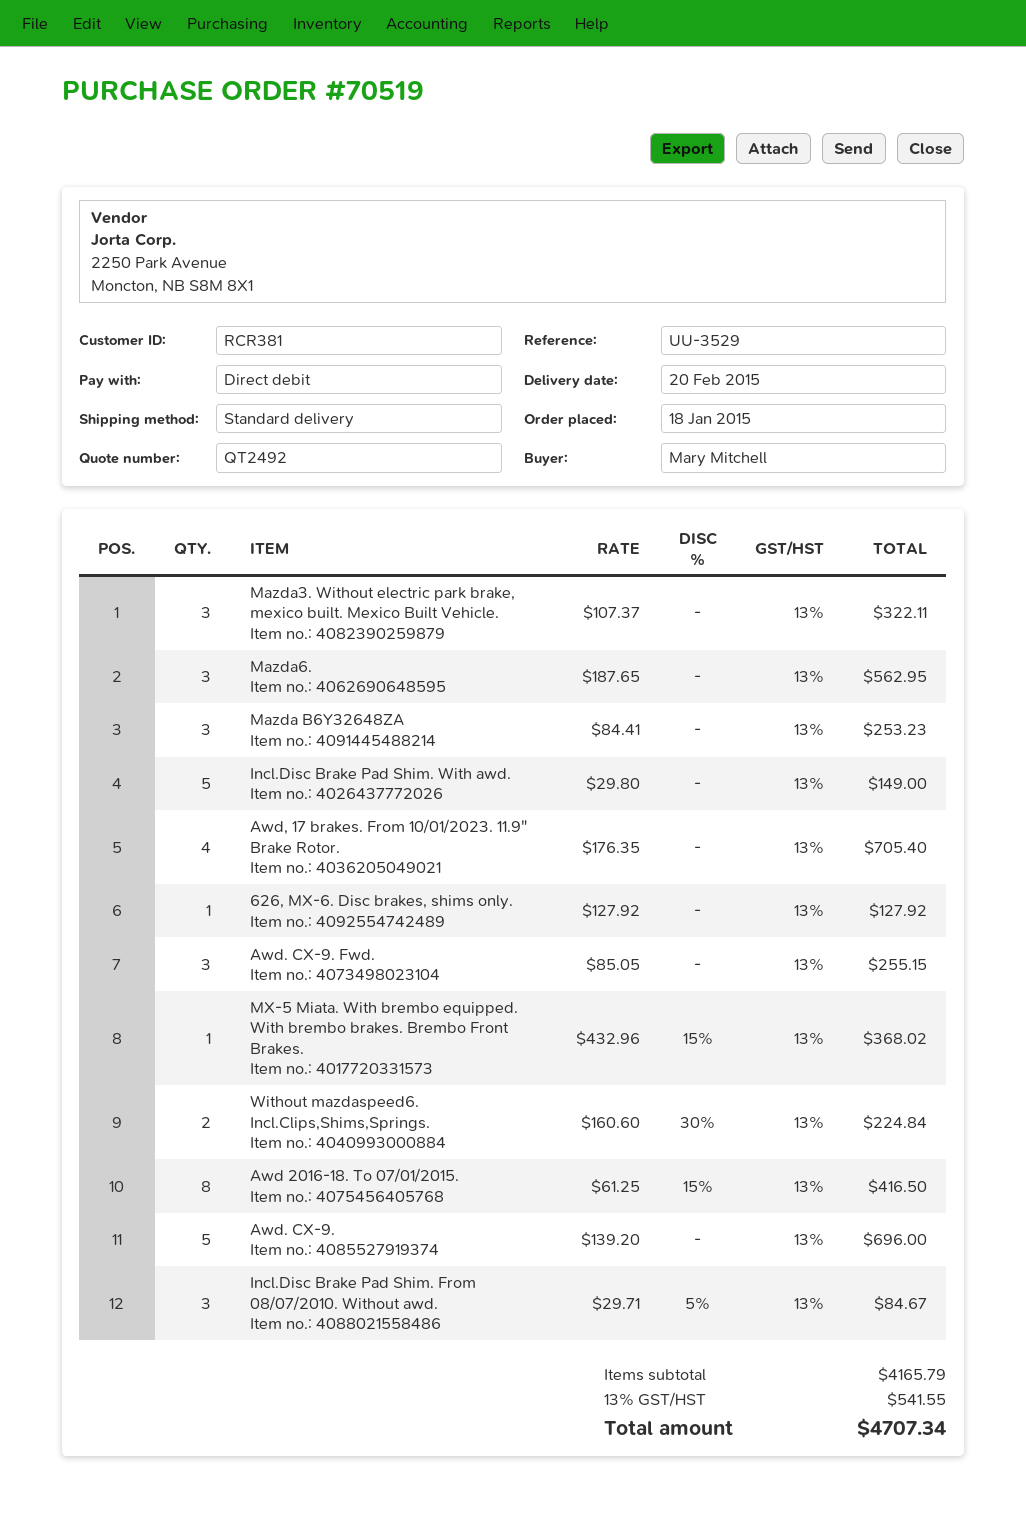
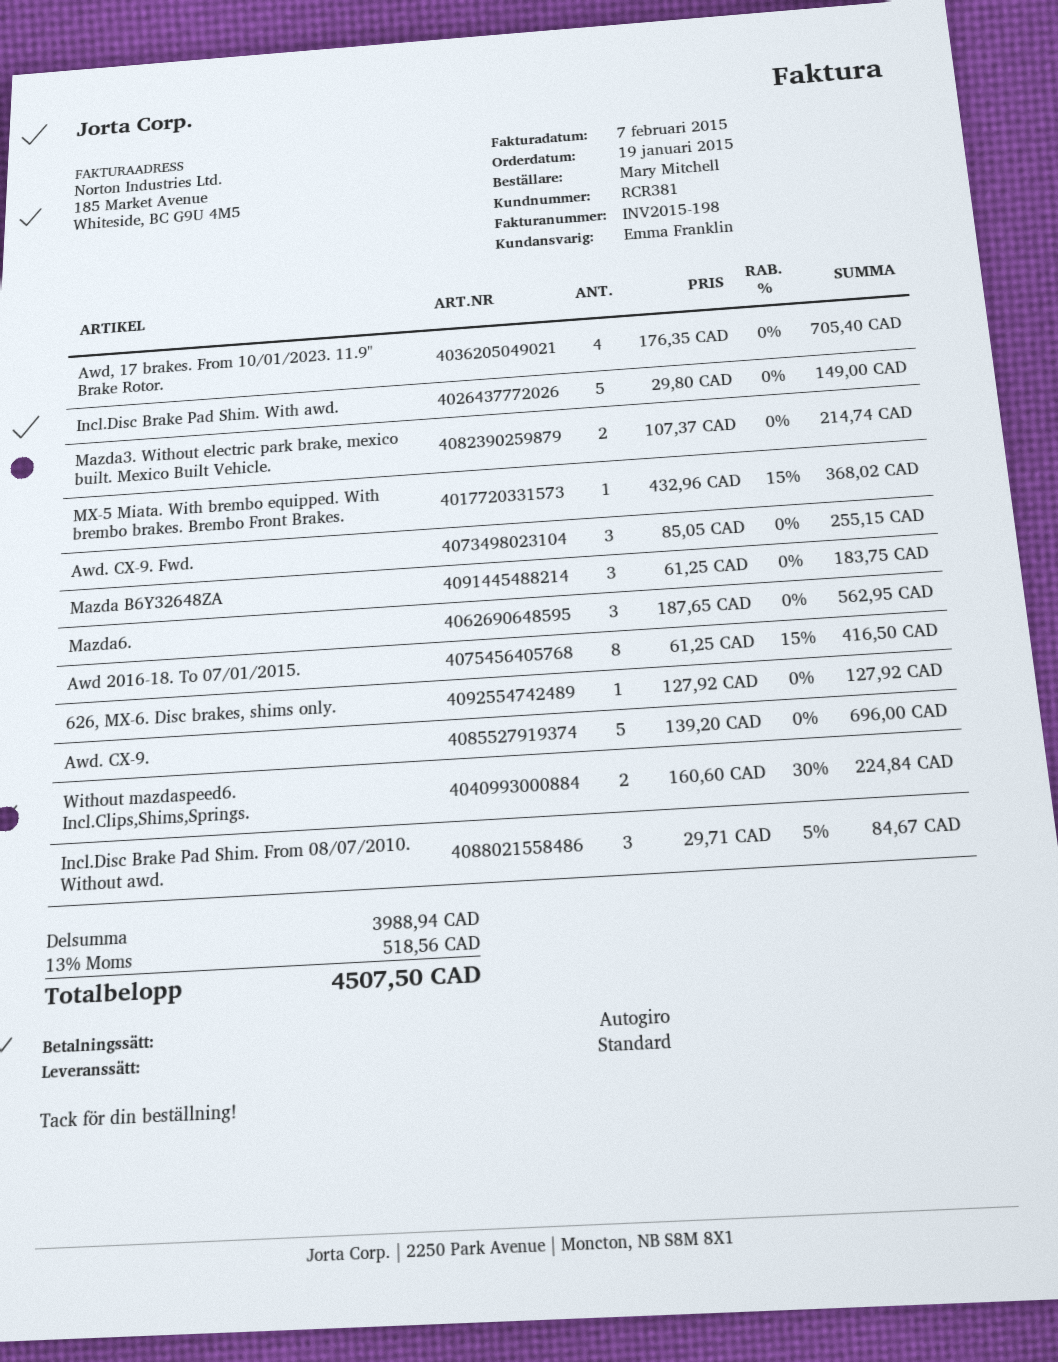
order date: 2015-01-18 -> 2015-01-19
Mazda3. Without electric park brake, mexico built. Mexico Built Vehicle.: 3 x 107.37 = 322.11 -> 2 x 107.37 = 214.74
Mazda B6Y32648ZA: 3 x 84.41 = 253.23 -> 3 x 61.25 = 183.75
subtotal: 4165.79 -> 3988.94
tax: 13% = 541.55 -> 13% = 518.56
total: 4707.34 -> 4507.50

